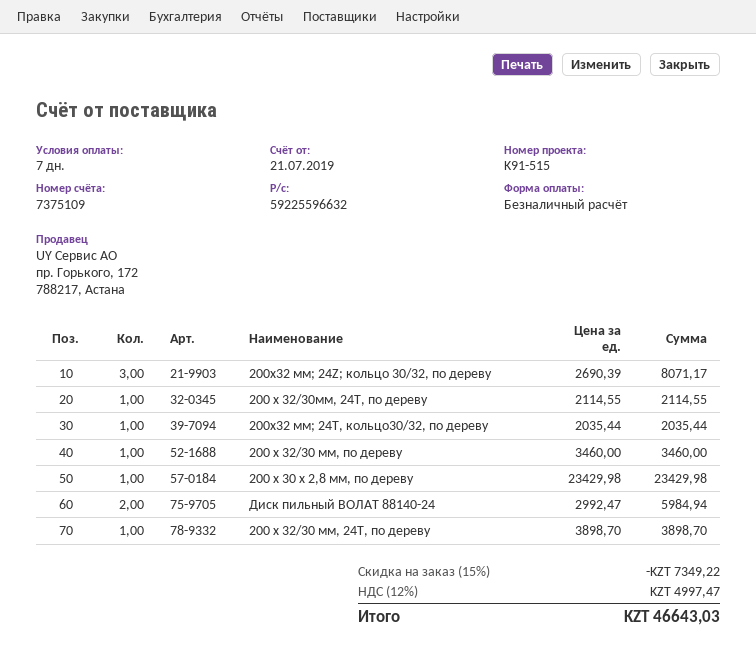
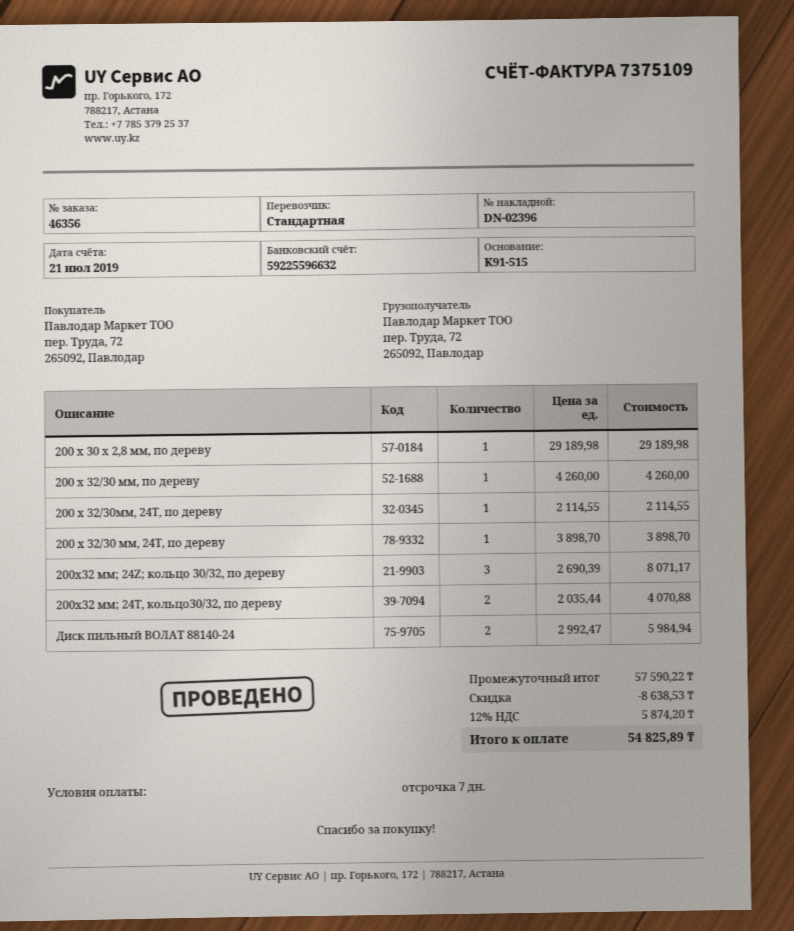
200х32 мм; 24T, кольцо30/32, по дереву: 1 x 2035.44 = 2035.44 -> 2 x 2035.44 = 4070.88
200 x 32/30 мм, по дереву: 1 x 3460.00 = 3460.00 -> 1 x 4260.00 = 4260.00
200 x 30 x 2,8 мм, по дереву: 1 x 23429.98 = 23429.98 -> 1 x 29189.98 = 29189.98
discount: 7349.22 -> 8638.53
tax: 12% = 4997.47 -> 12% = 5874.20
total: 46643.03 -> 54825.89

